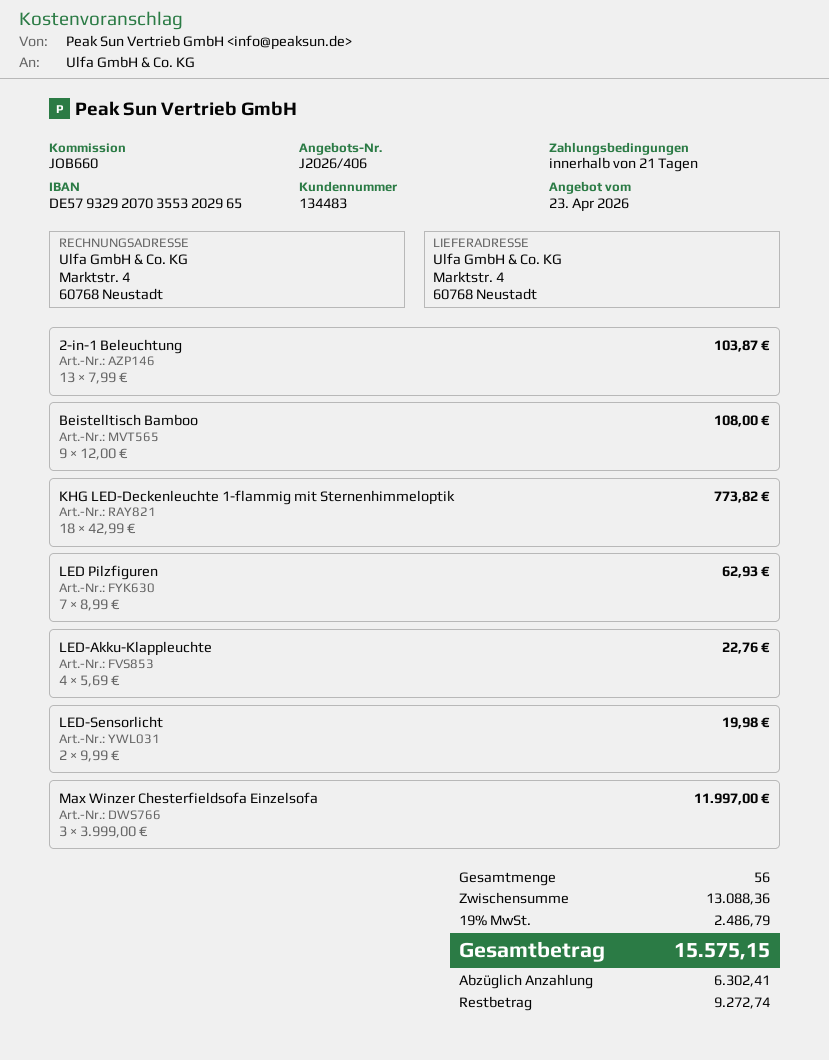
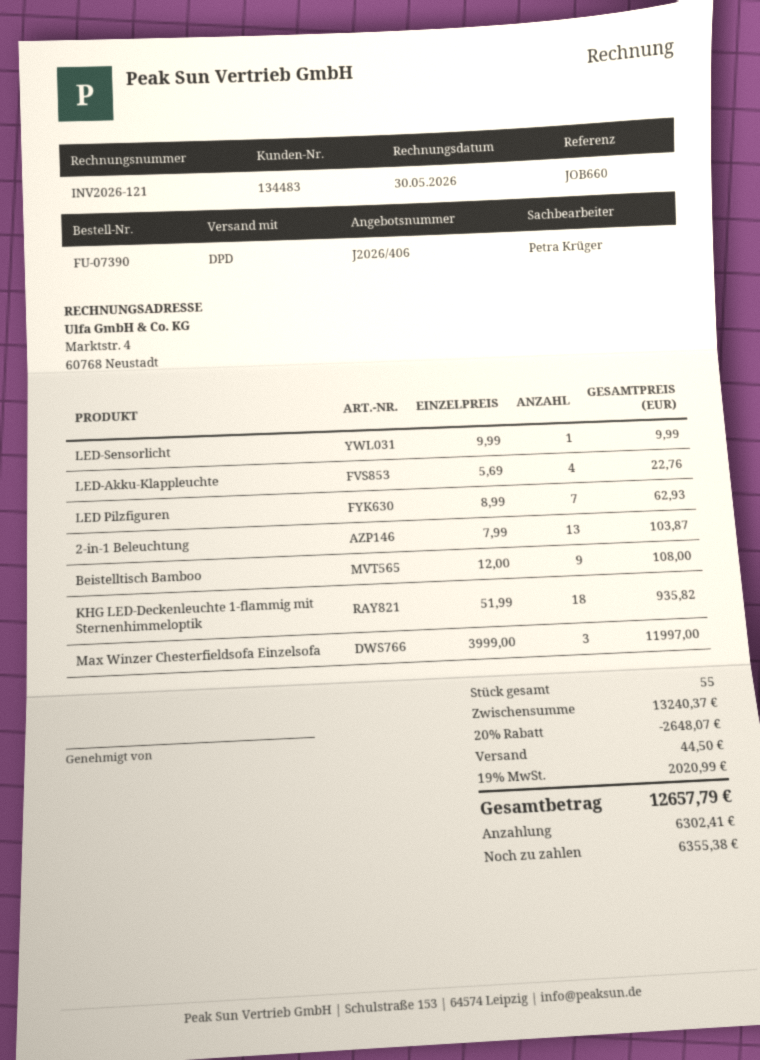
KHG LED-Deckenleuchte 1-flammig mit Sternenhimmeloptik: 18 x 42.99 = 773.82 -> 18 x 51.99 = 935.82
LED-Sensorlicht: 2 x 9.99 = 19.98 -> 1 x 9.99 = 9.99
total quantity: 56 -> 55
subtotal: 13088.36 -> 13240.37
discount: none -> 20% = 2648.07
shipping: none -> 44.50
tax: 19% = 2486.79 -> 19% = 2020.99
total: 15575.15 -> 12657.79
balance: 9272.74 -> 6355.38

